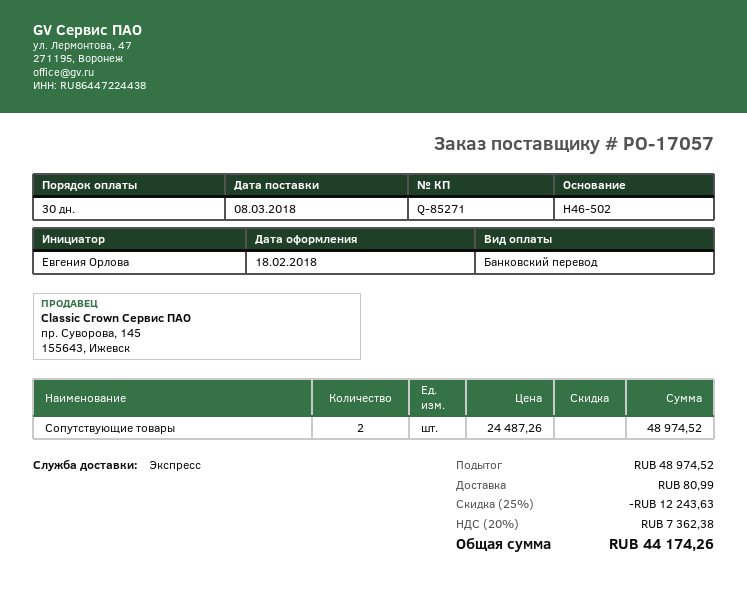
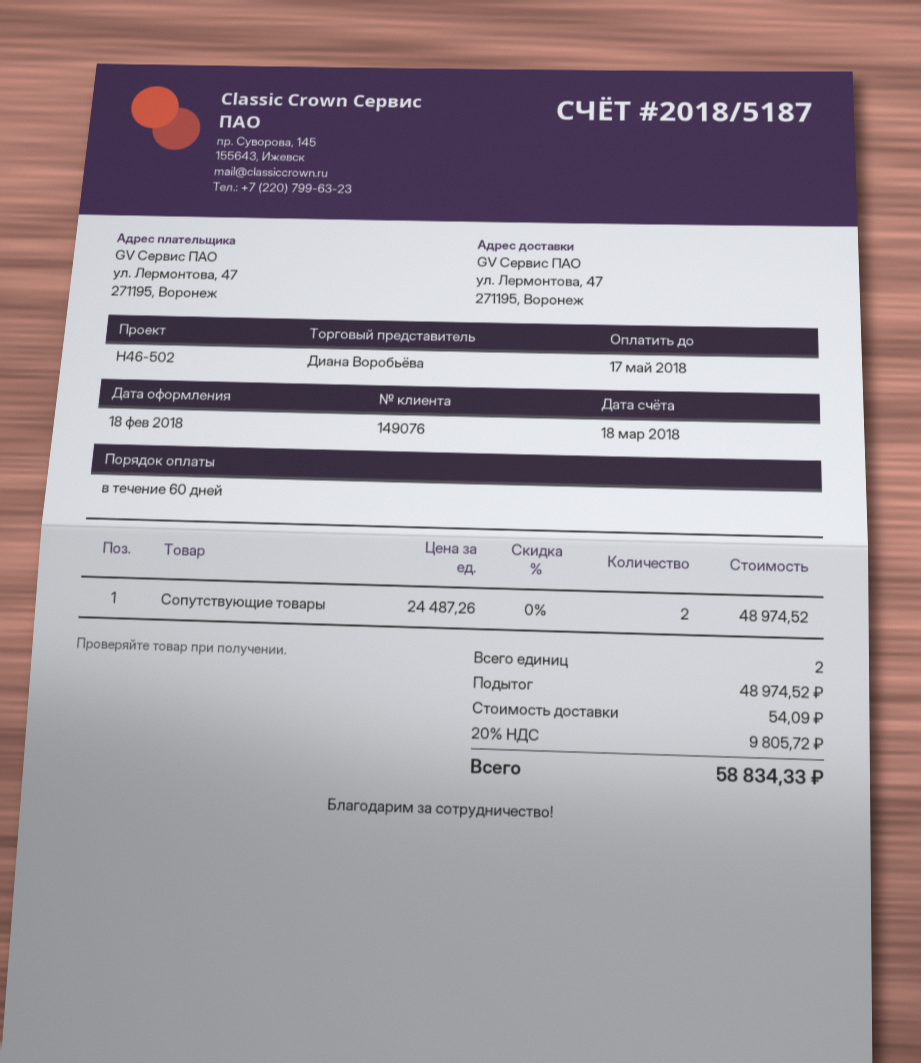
payment terms: 30 days -> 60 days
discount: 25% = 12243.63 -> none
shipping: 80.99 -> 54.09
tax: 20% = 7362.38 -> 20% = 9805.72
total: 44174.26 -> 58834.33

